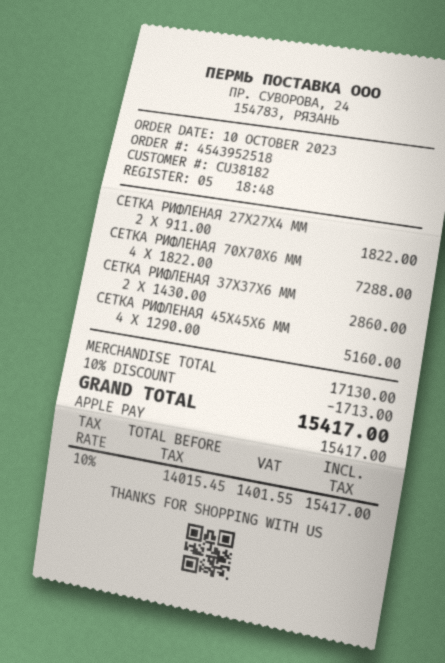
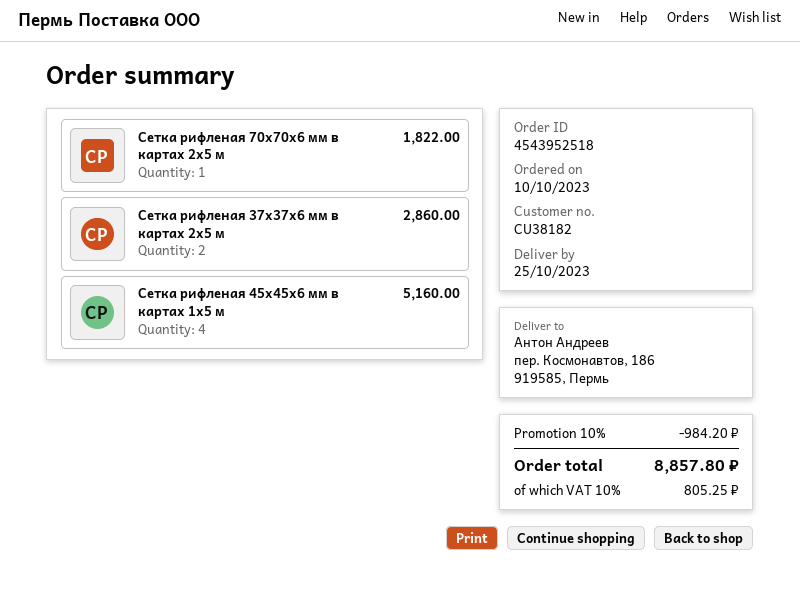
СЕТКА РИФЛЕНАЯ 27Х27Х4 ММ: 2 for 1822.00 -> none
СЕТКА РИФЛЕНАЯ 70Х70Х6 ММ: 4 for 7288.00 -> 1 for 1822.00
discount: 10% = 1713.00 -> 10% = 984.20
tax: 10% = 1401.55 -> 10% = 805.25
total: 15417.00 -> 8857.80

